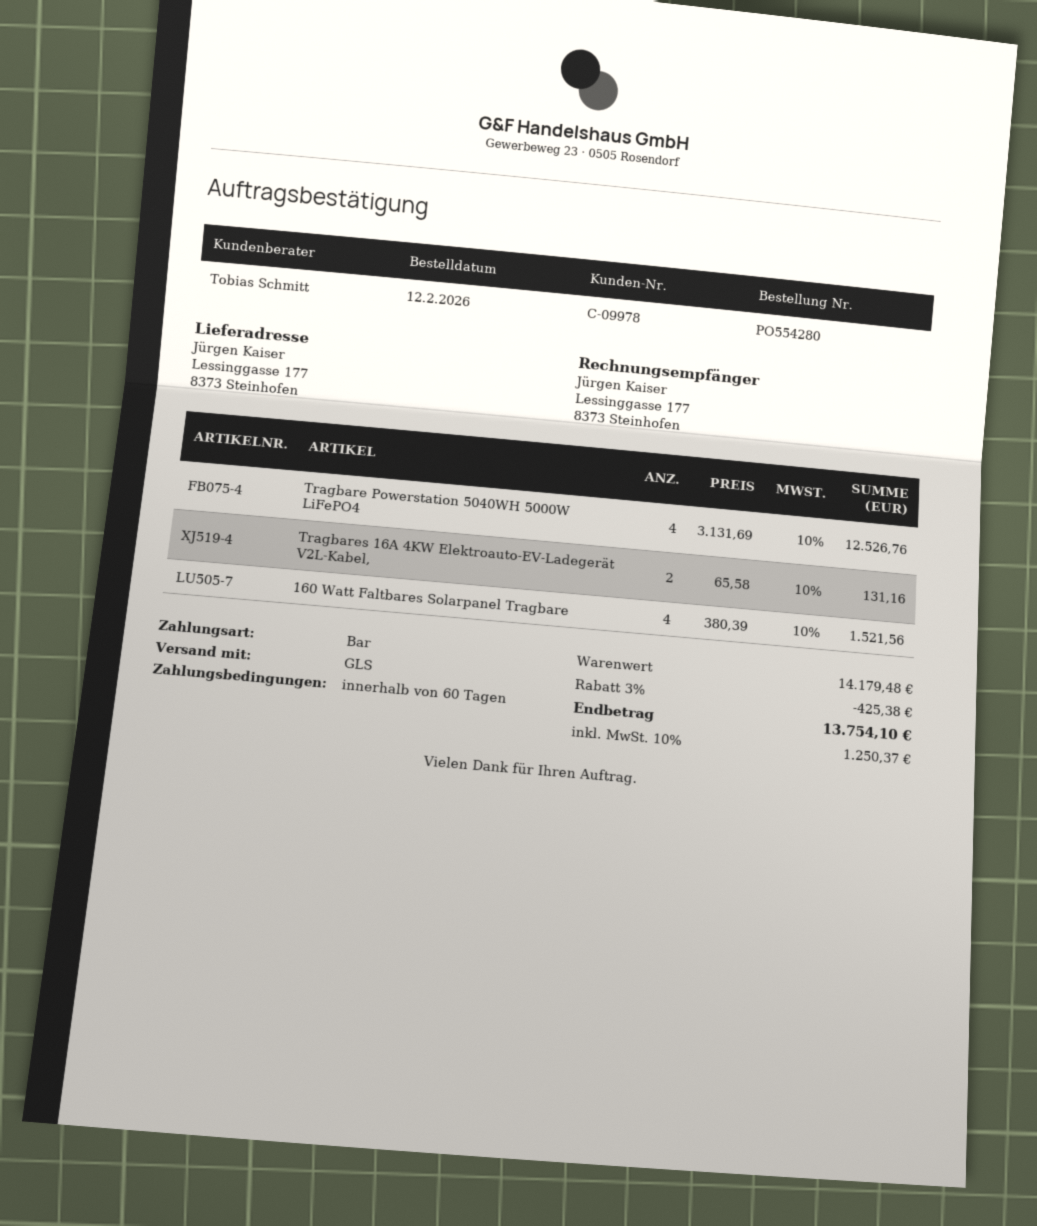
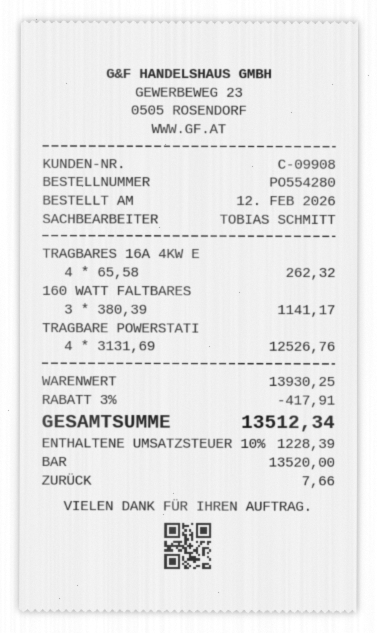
customer number: C-09978 -> C-09908
Tragbares 16A 4KW Elektroauto-EV-Ladegerät V2L-Kabel,: 2 x 65.58 = 131.16 -> 4 x 65.58 = 262.32
160 Watt Faltbares Solarpanel Tragbare: 4 x 380.39 = 1521.56 -> 3 x 380.39 = 1141.17
subtotal: 14179.48 -> 13930.25
discount: 3% = 425.38 -> 3% = 417.91
tax: 10% = 1250.37 -> 10% = 1228.39
total: 13754.10 -> 13512.34

